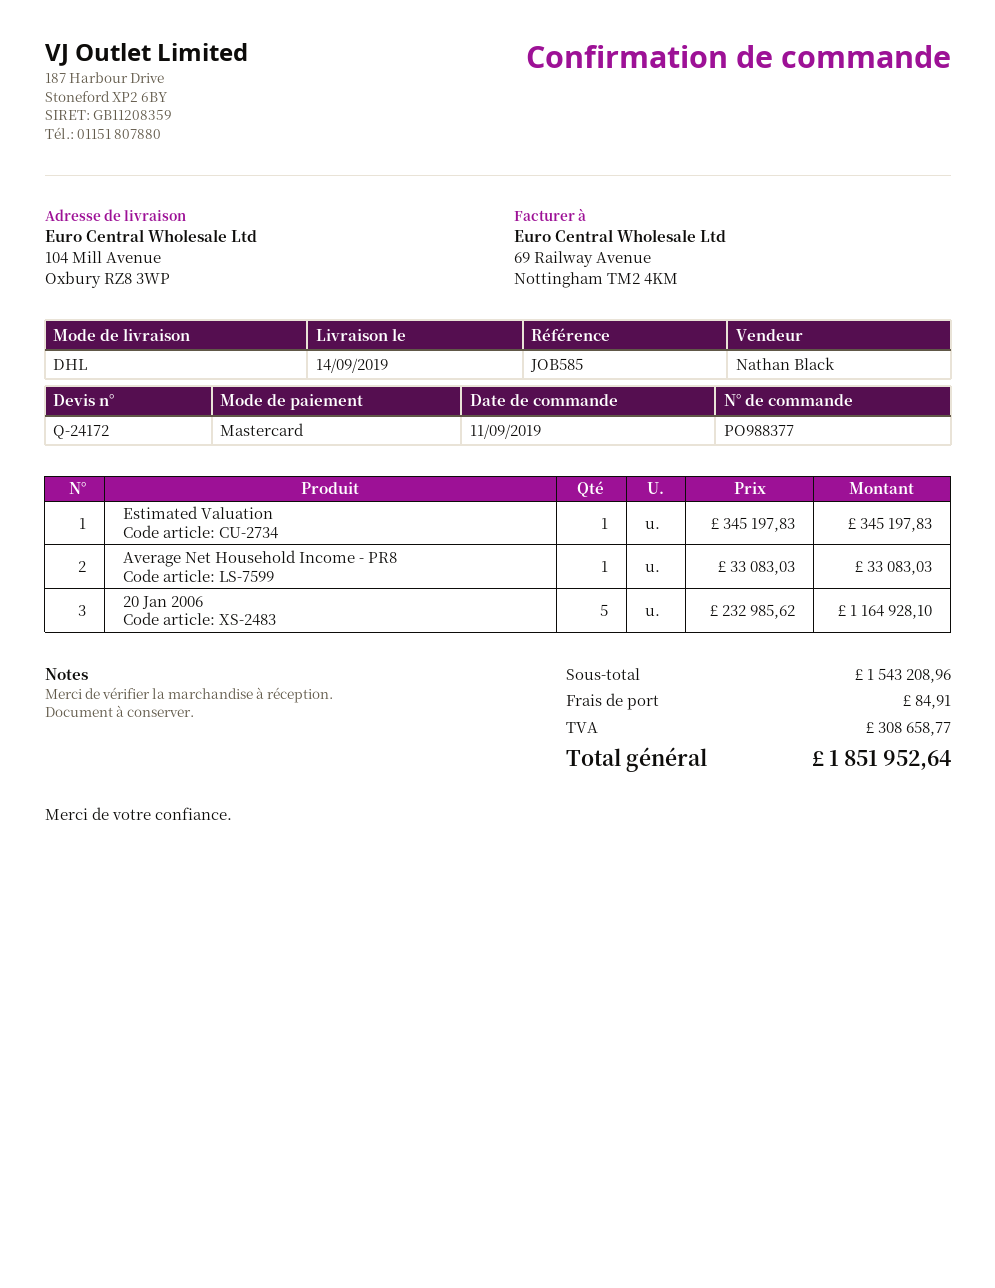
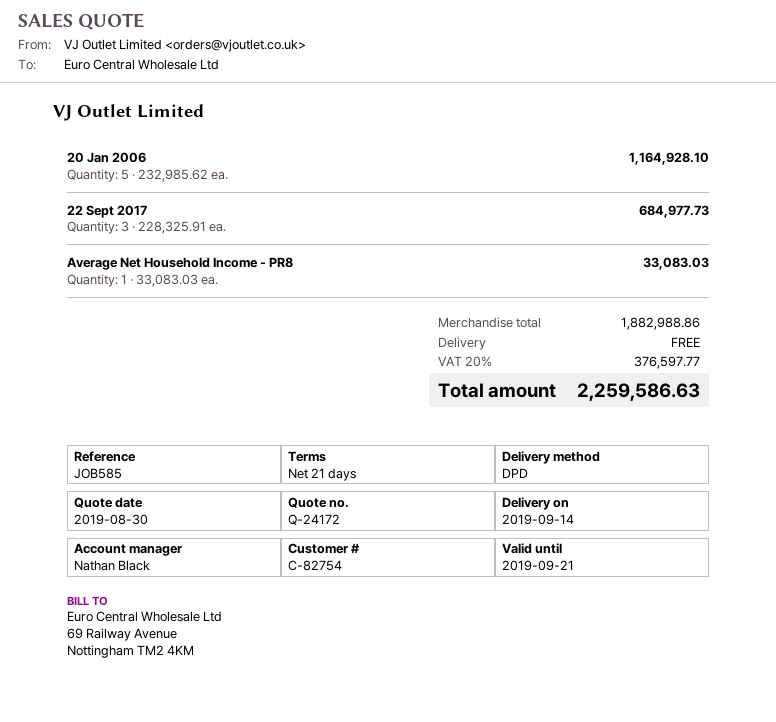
shipping method: DHL -> DPD
Estimated Valuation: 1 x 345197.83 = 345197.83 -> none
22 Sept 2017: none -> 3 x 228325.91 = 684977.73
subtotal: 1543208.96 -> 1882988.86
shipping: 84.91 -> 0.00
tax: 308658.77 -> 376597.77
total: 1851952.64 -> 2259586.63

